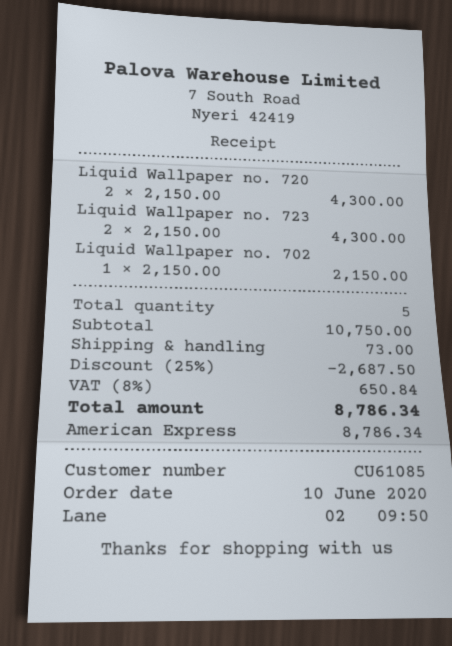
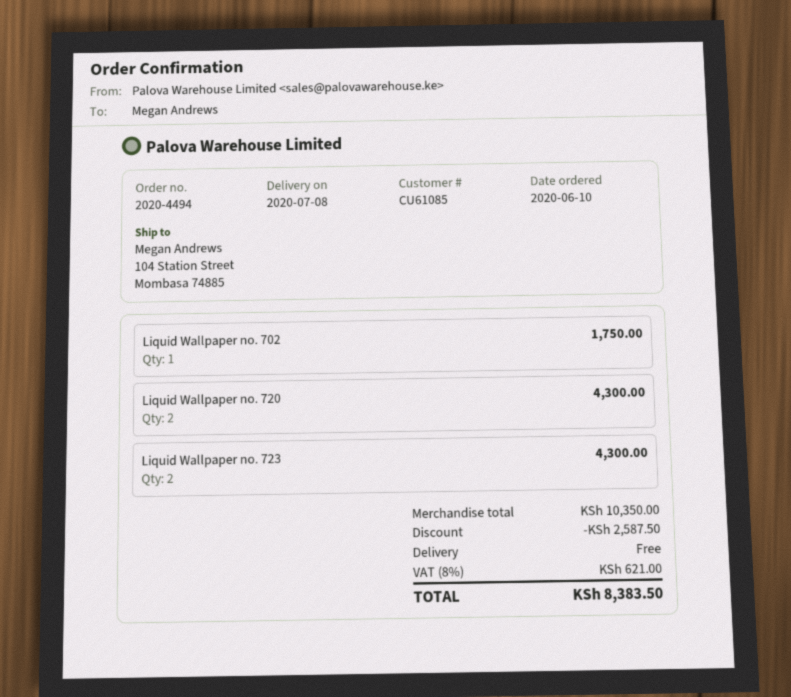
Liquid Wallpaper no. 702: 1 for 2150.00 -> 1 for 1750.00
subtotal: 10750.00 -> 10350.00
discount: 2687.50 -> 2587.50
shipping: 73.00 -> 0.00
tax: 8% = 650.84 -> 8% = 621.00
total: 8786.34 -> 8383.50

